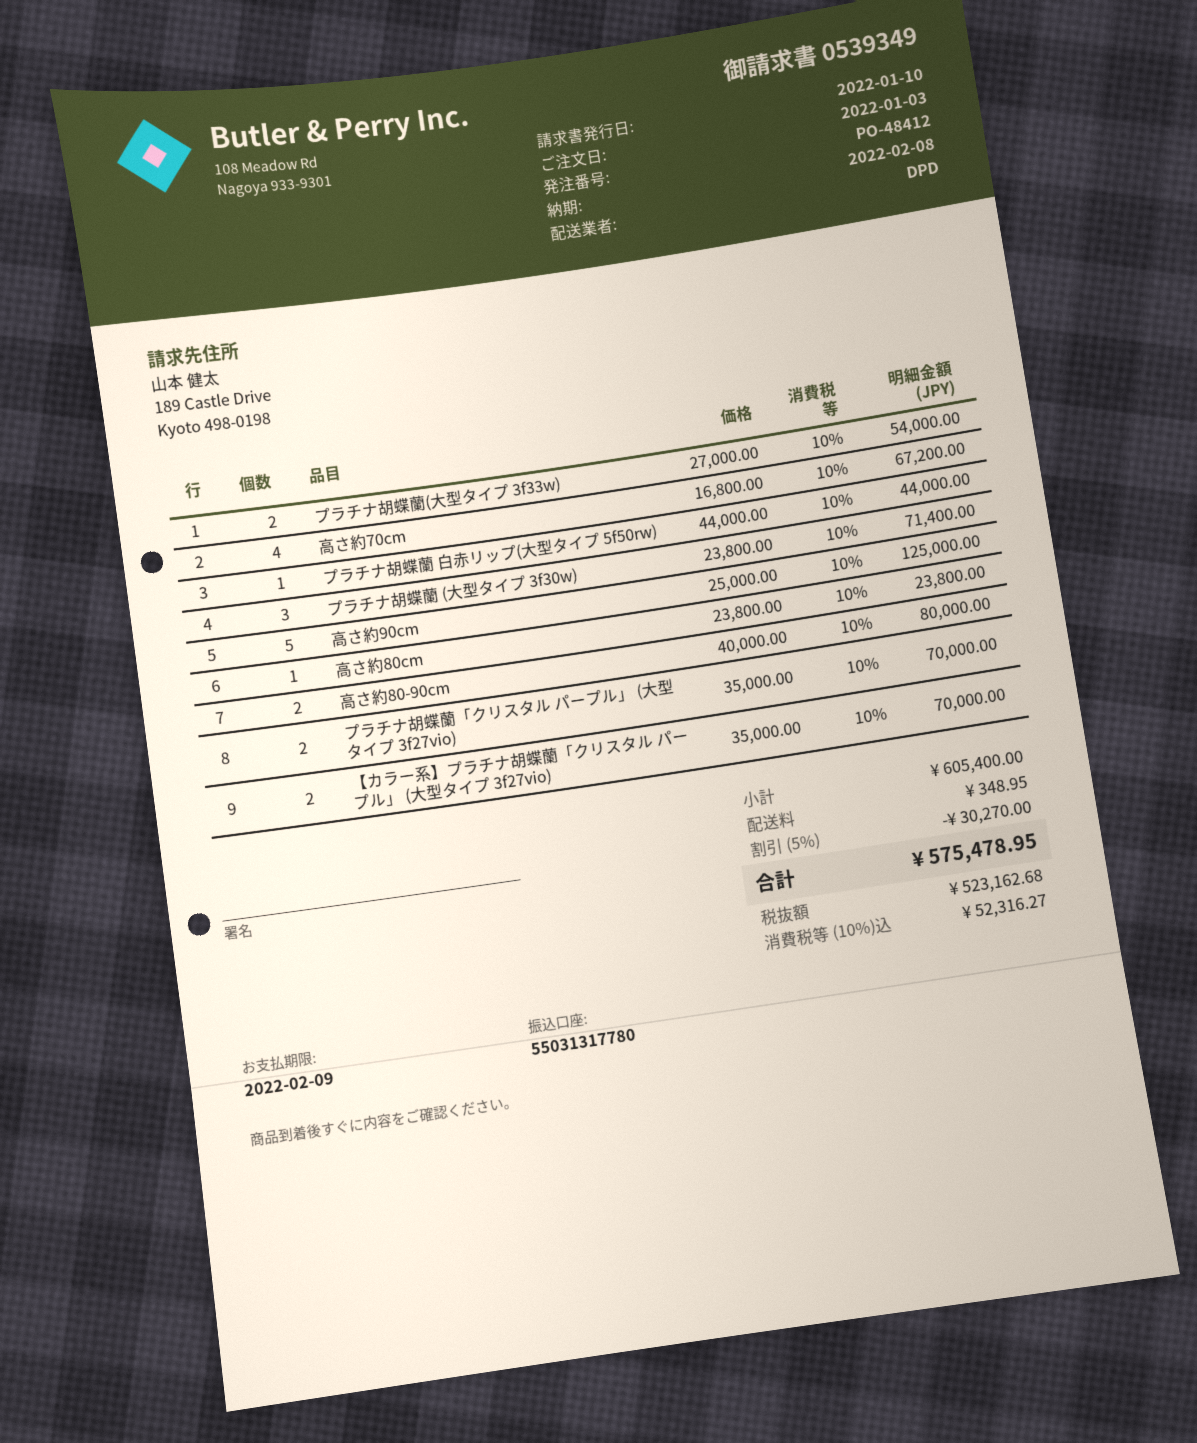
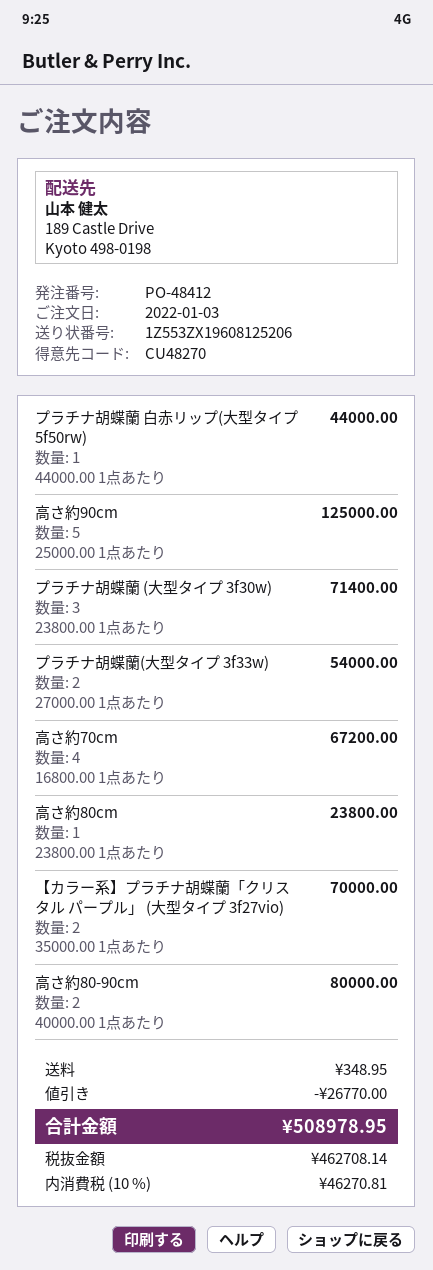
プラチナ胡蝶蘭「クリスタル パープル」 (大型タイプ 3f27vio): 2 x 35000.00 = 70000.00 -> none
discount: 30270.00 -> 26770.00
net: 523162.68 -> 462708.14
tax: 10% = 52316.27 -> 10% = 46270.81
total: 575478.95 -> 508978.95

